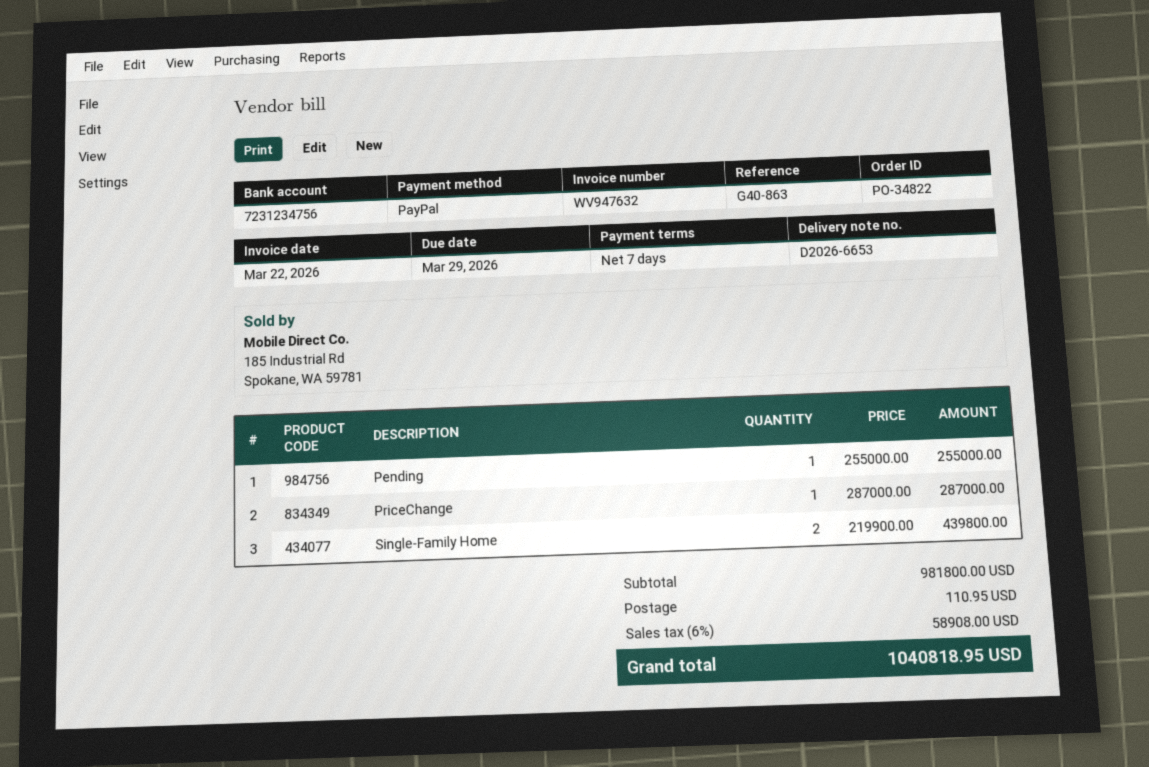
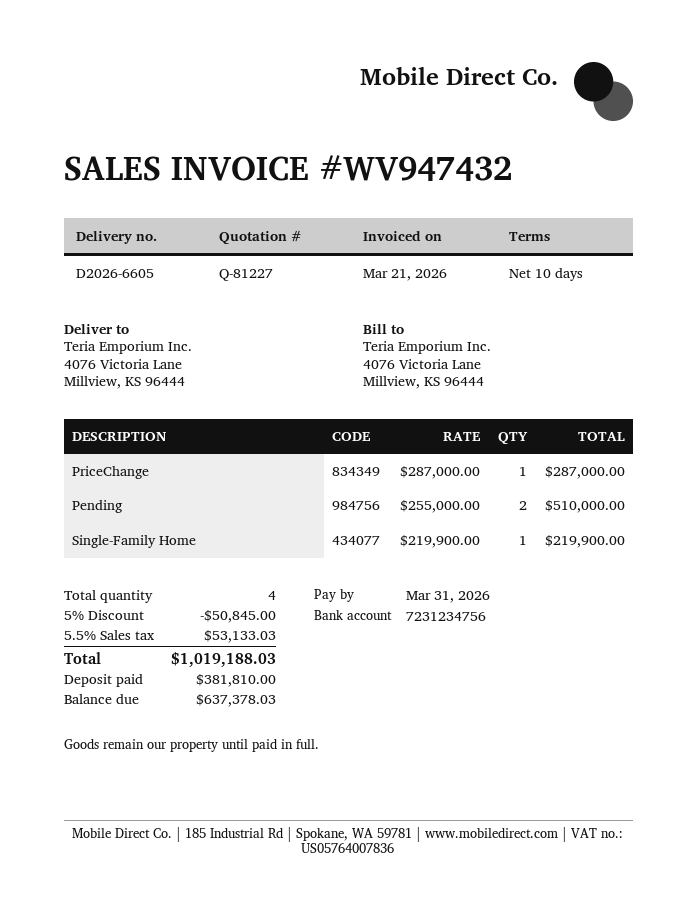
delivery note number: D2026-6653 -> D2026-6605
invoice number: WV947632 -> WV947432
invoice date: 2026-03-22 -> 2026-03-21
payment terms: 7 days -> 10 days
due date: 2026-03-29 -> 2026-03-31
Pending: 1 x 255000.00 = 255000.00 -> 2 x 255000.00 = 510000.00
Single-Family Home: 2 x 219900.00 = 439800.00 -> 1 x 219900.00 = 219900.00
discount: none -> 5% = 50845.00
shipping: 110.95 -> none
tax: 6% = 58908.00 -> 5.5% = 53133.03
total: 1040818.95 -> 1019188.03

